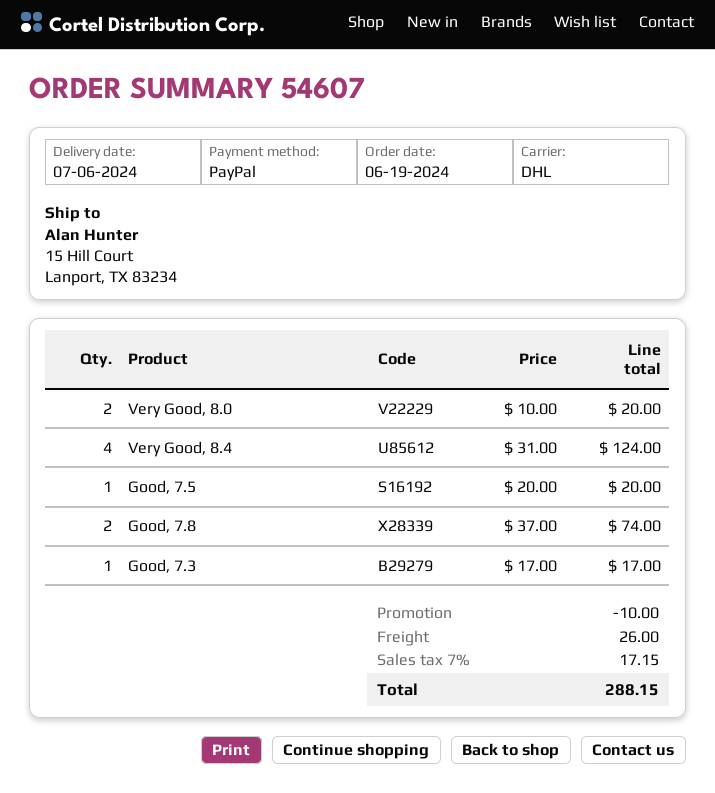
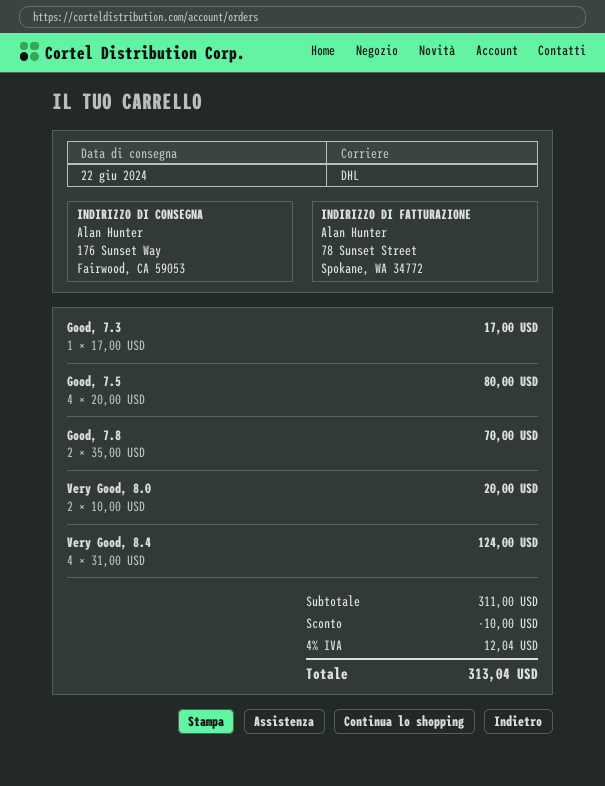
delivery date: 2024-07-06 -> 2024-06-22
ship to: 15 Hill Court, Lanport, TX 83234 -> 176 Sunset Way, Fairwood, CA 59053
Good, 7.5: 1 x 20.00 = 20.00 -> 4 x 20.00 = 80.00
Good, 7.8: 2 x 37.00 = 74.00 -> 2 x 35.00 = 70.00
shipping: 26.00 -> none
tax: 7% = 17.15 -> 4% = 12.04
total: 288.15 -> 313.04

